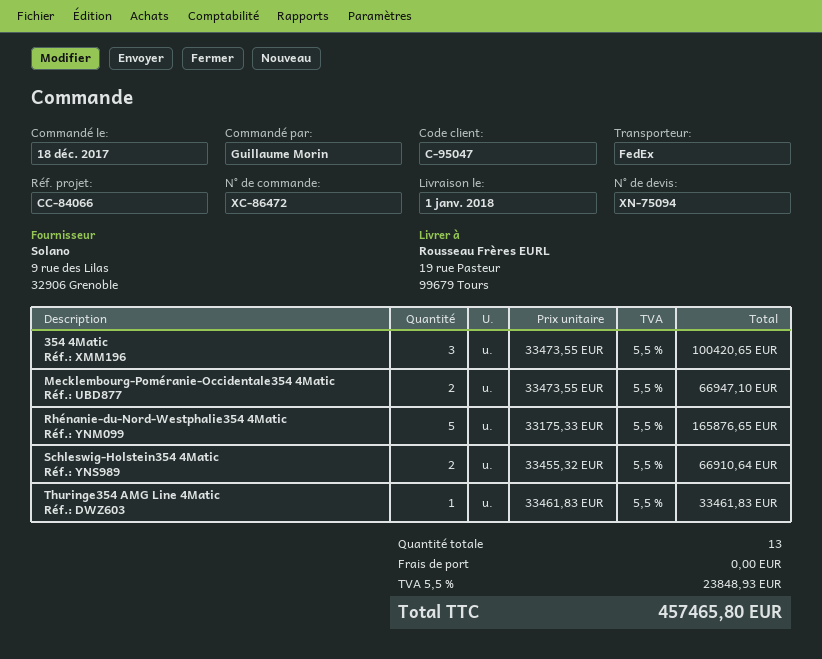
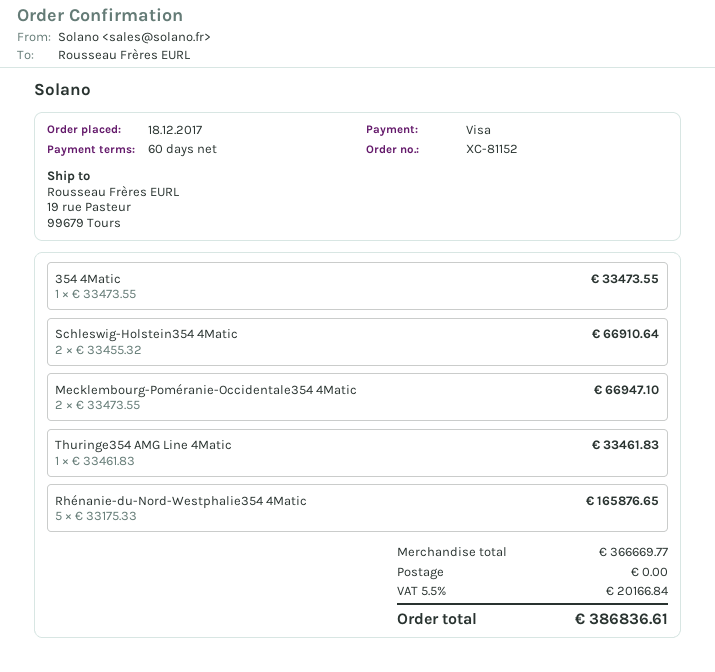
order number: XC-86472 -> XC-81152
354 4Matic: 3 x 33473.55 = 100420.65 -> 1 x 33473.55 = 33473.55
tax: 5.5% = 23848.93 -> 5.5% = 20166.84
total: 457465.80 -> 386836.61

